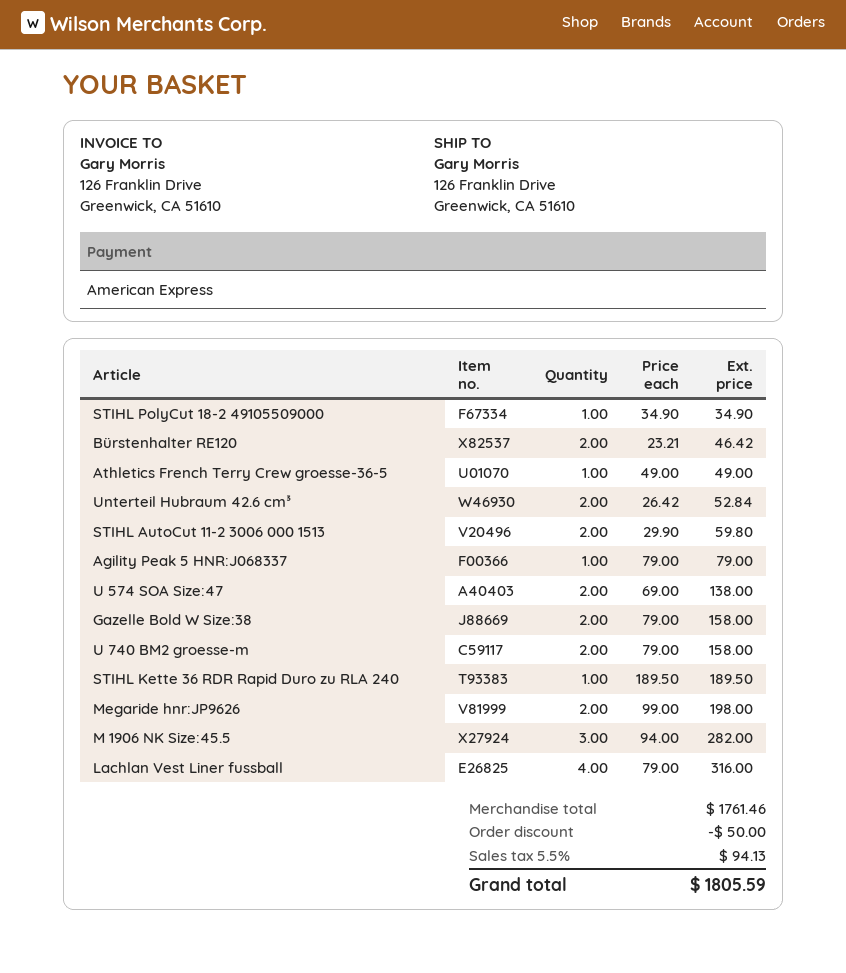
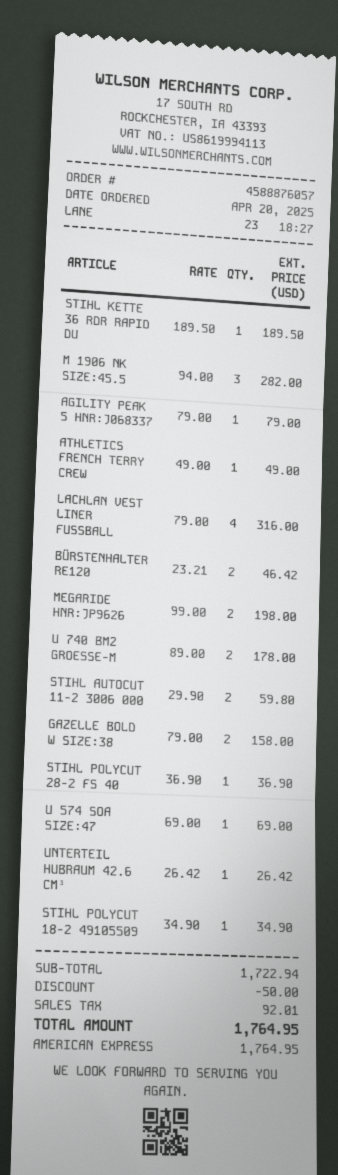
Unterteil Hubraum 42.6 cm³: 2 x 26.42 = 52.84 -> 1 x 26.42 = 26.42
U 574 SOA Size:47: 2 x 69.00 = 138.00 -> 1 x 69.00 = 69.00
U 740 BM2 groesse-m: 2 x 79.00 = 158.00 -> 2 x 89.00 = 178.00
STIHL POLYCUT 28-2 FS 40: none -> 1 x 36.90 = 36.90
subtotal: 1761.46 -> 1722.94
tax: 94.13 -> 92.01
total: 1805.59 -> 1764.95

